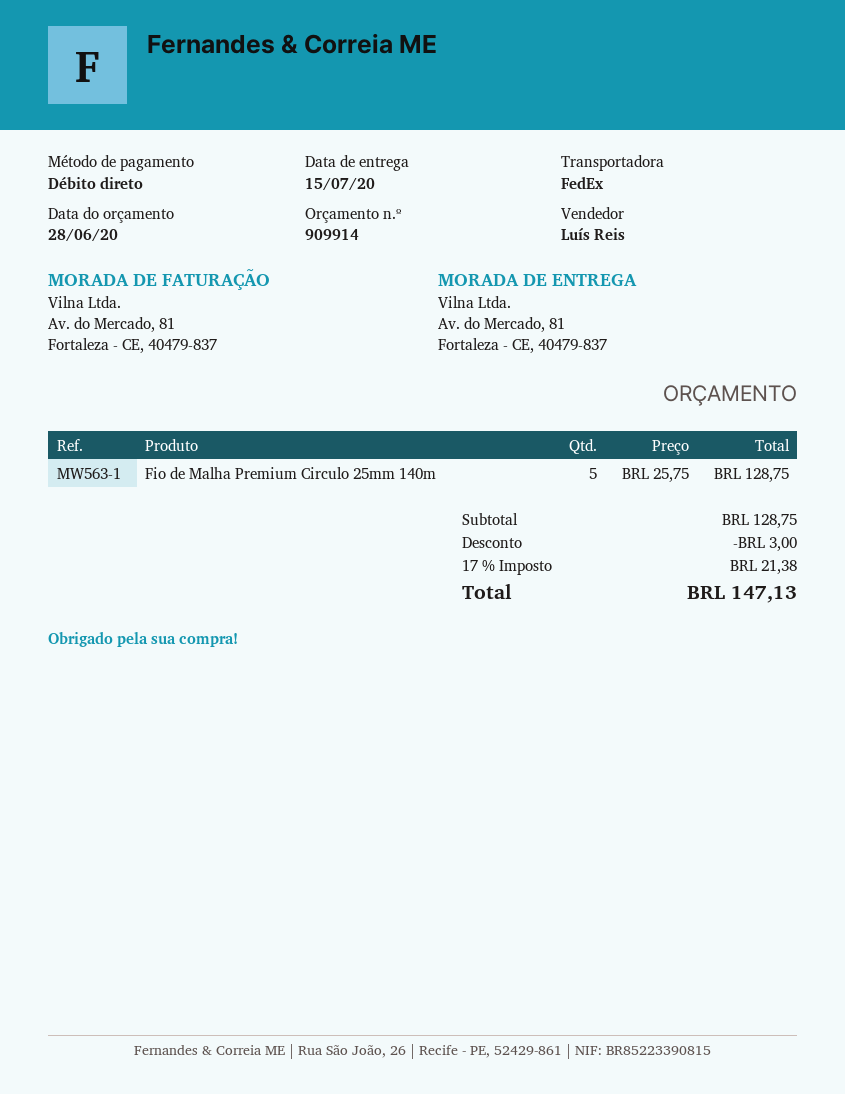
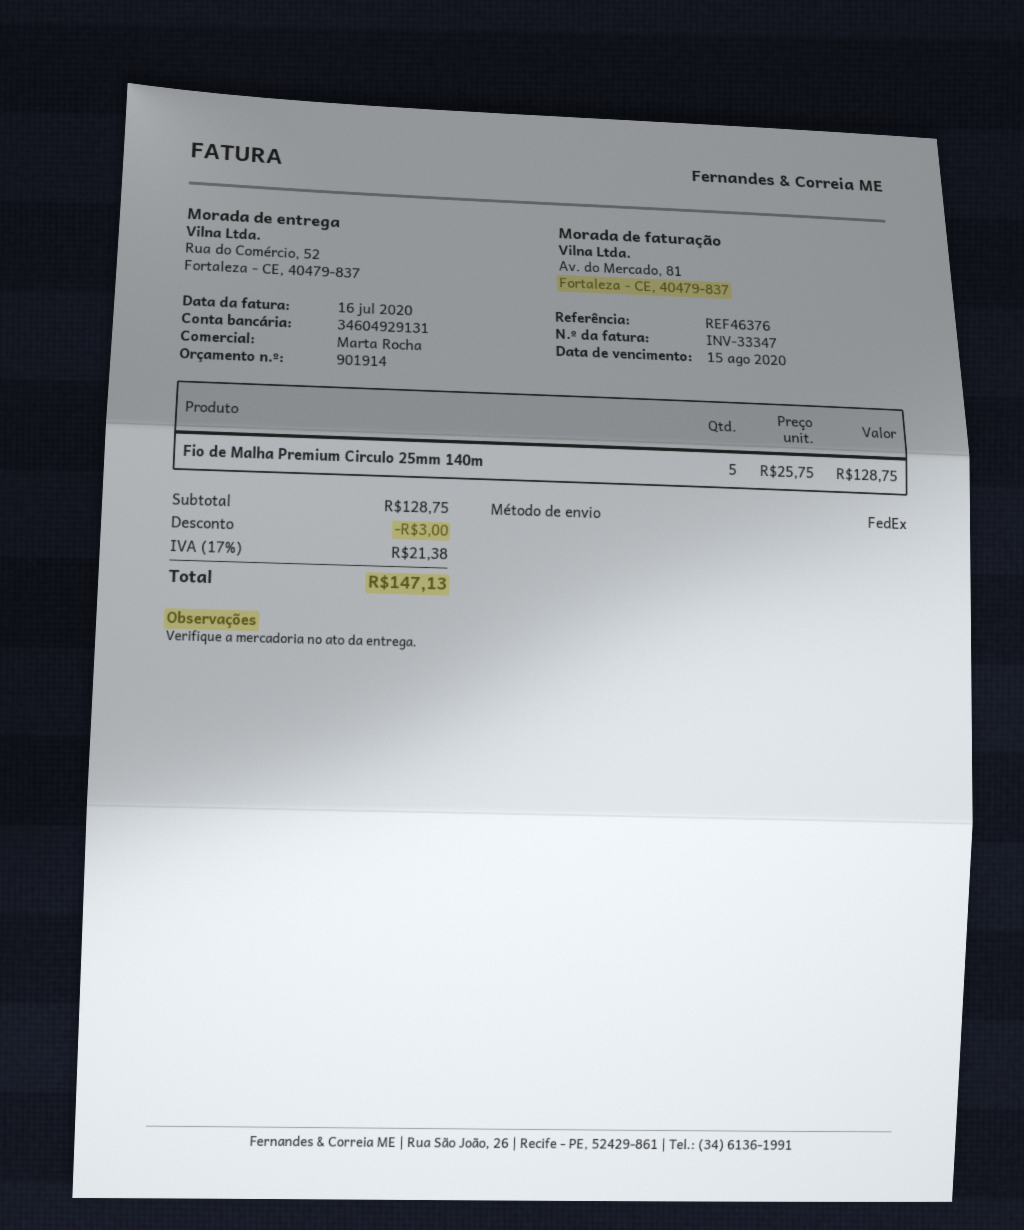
quote number: 909914 -> 901914
sales rep: Luís Reis -> Marta Rocha
ship to: Av. do Mercado, 81, Fortaleza - CE, 40479-837 -> Rua do Comércio, 52, Fortaleza - CE, 40479-837

